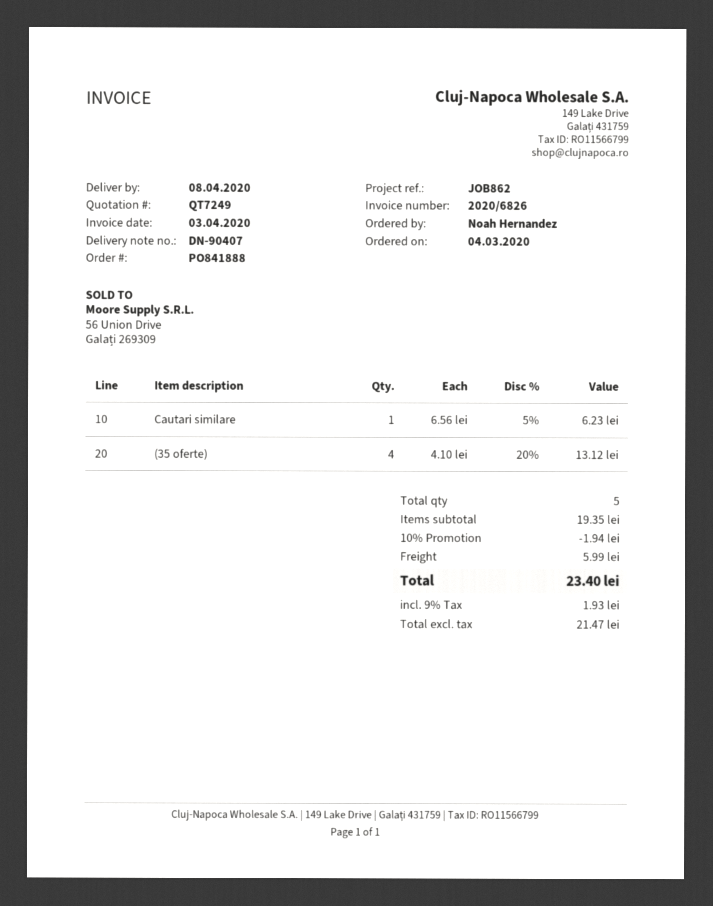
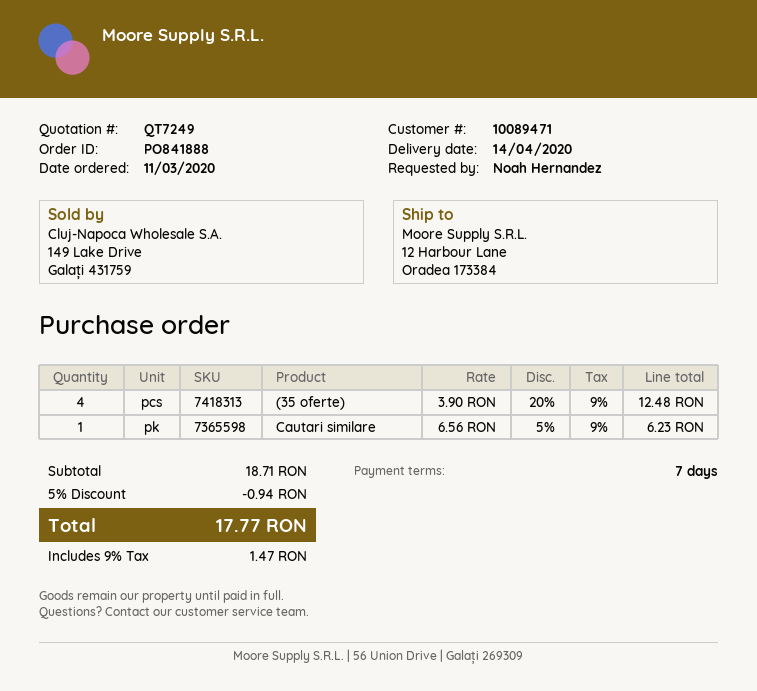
order date: 2020-03-04 -> 2020-03-11
delivery date: 2020-04-08 -> 2020-04-14
(35 oferte): 4 x 4.10 - 20% = 13.12 -> 4 x 3.90 - 20% = 12.48
subtotal: 19.35 -> 18.71
discount: 10% = 1.94 -> 5% = 0.94
shipping: 5.99 -> none
tax: 9% = 1.93 -> 9% = 1.47
total: 23.40 -> 17.77

